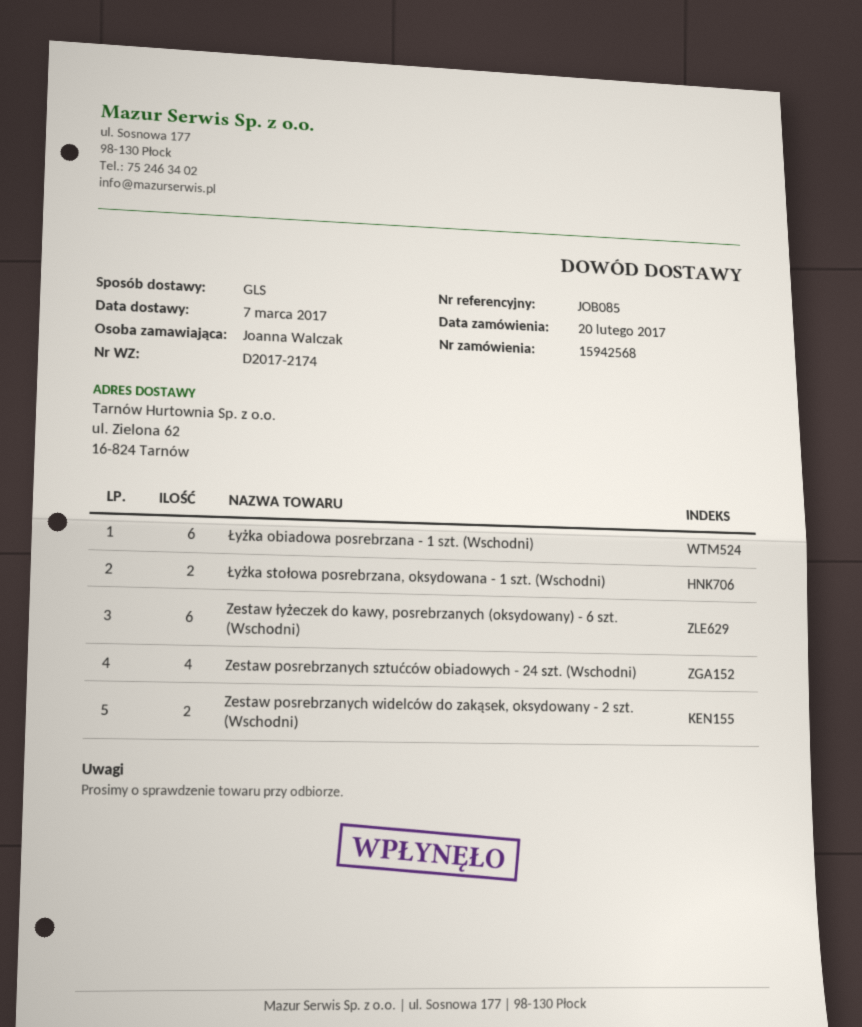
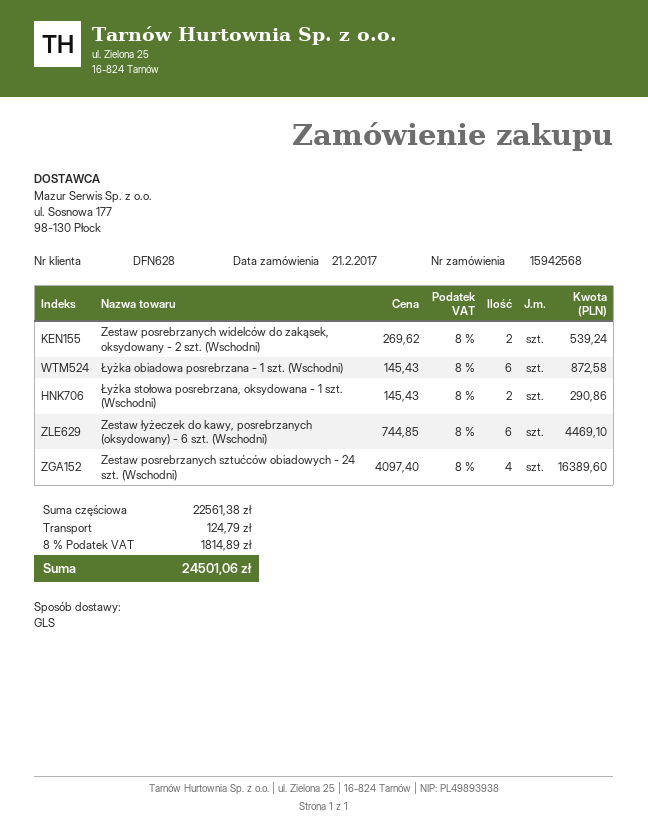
order date: 2017-02-20 -> 2017-02-21

